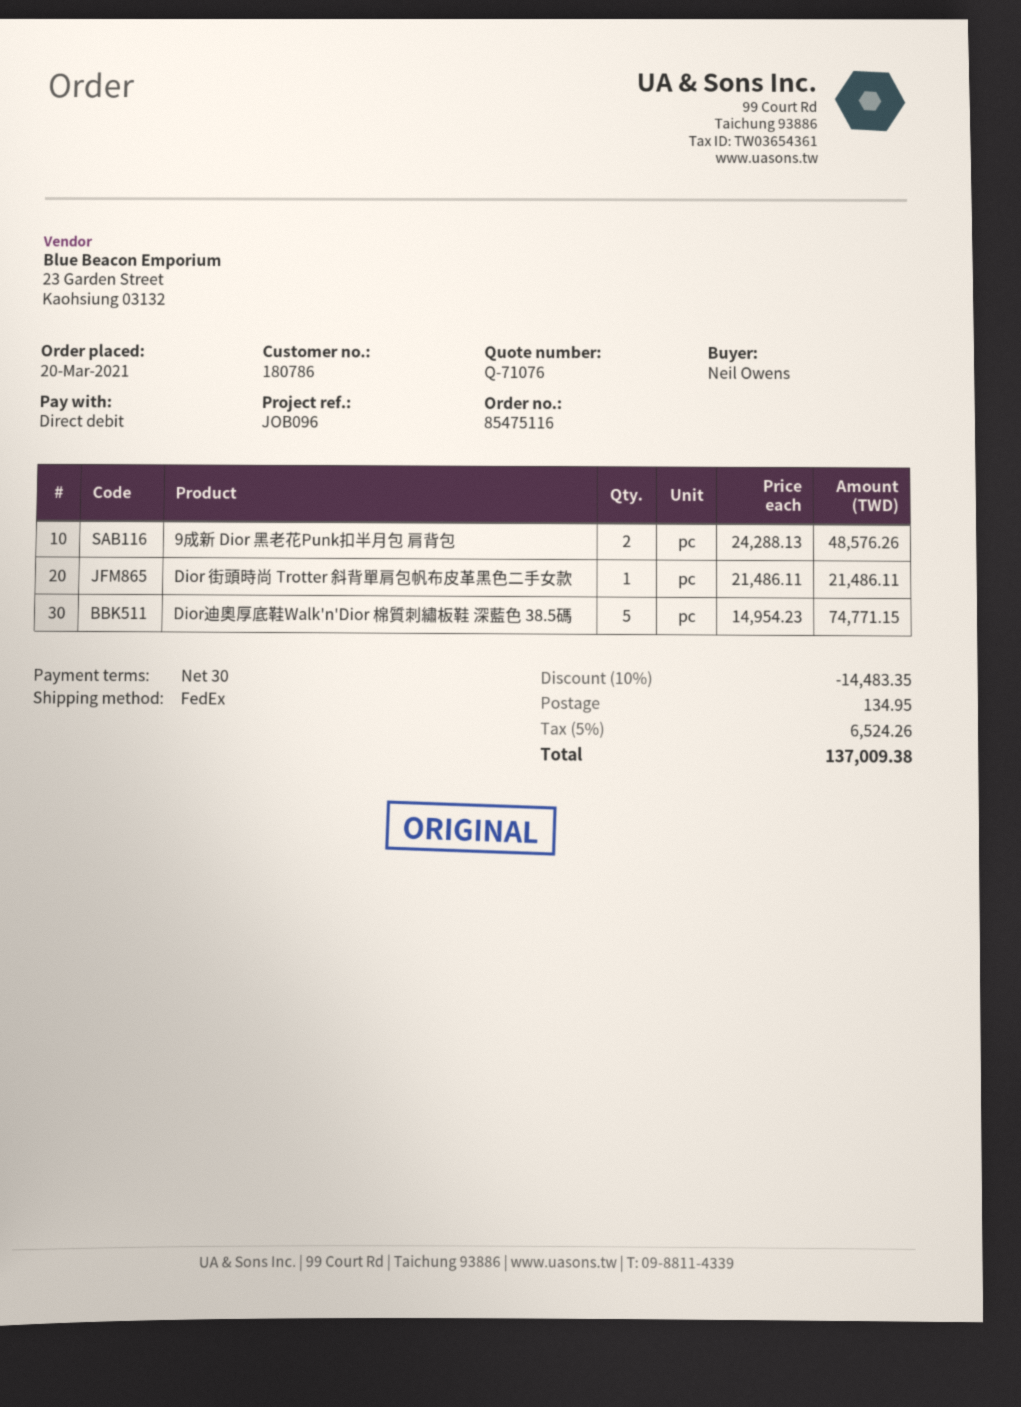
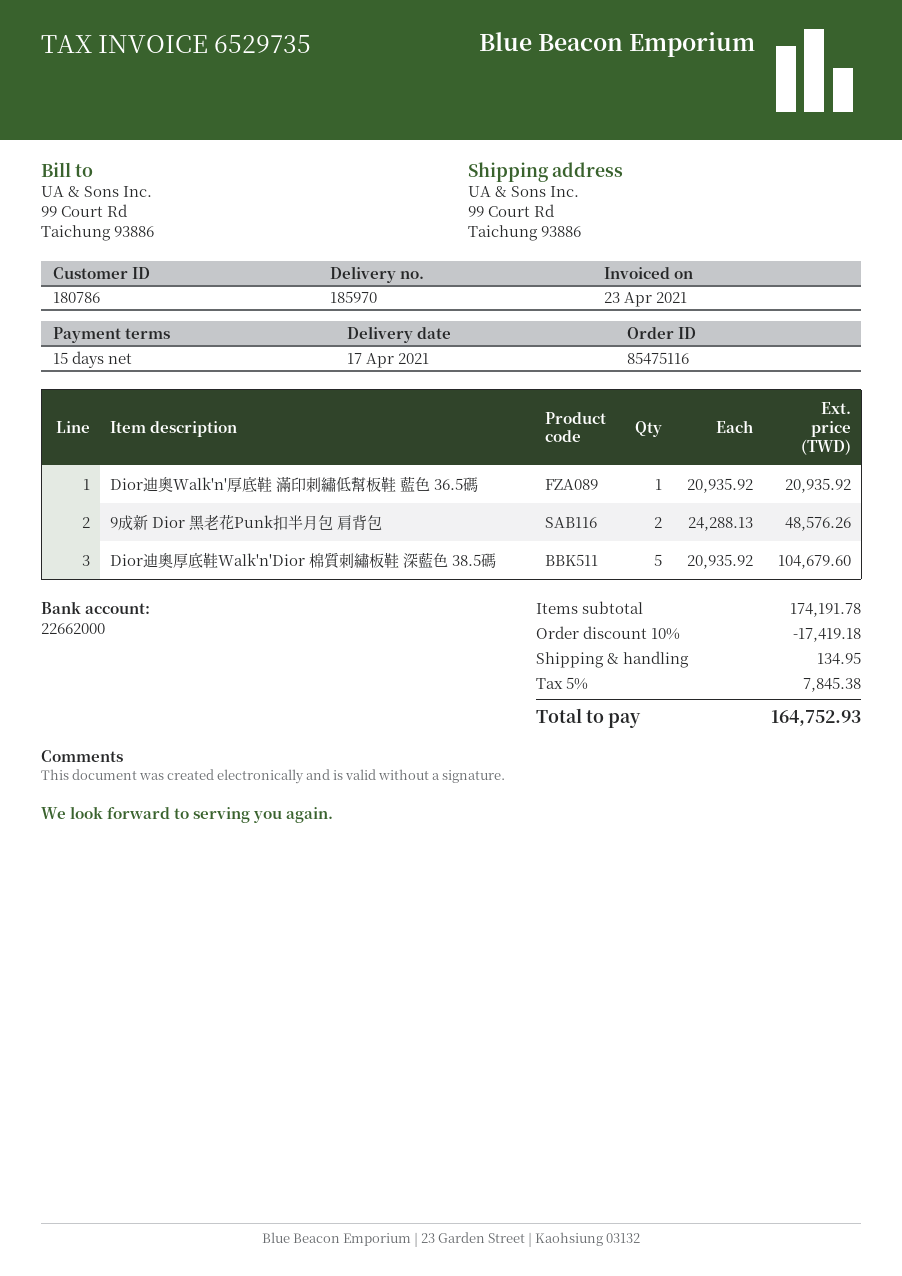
payment terms: 30 days -> 15 days
Dior 街頭時尚 Trotter 斜背單肩包帆布皮革黑色二手女款: 1 x 21486.11 = 21486.11 -> none
Dior迪奧厚底鞋Walk'n'Dior 棉質刺繡板鞋 深藍色 38.5碼: 5 x 14954.23 = 74771.15 -> 5 x 20935.92 = 104679.60
Dior迪奧Walk'n'厚底鞋 滿印刺繡低幫板鞋 藍色 36.5碼: none -> 1 x 20935.92 = 20935.92
discount: 10% = 14483.35 -> 10% = 17419.18
tax: 5% = 6524.26 -> 5% = 7845.38
total: 137009.38 -> 164752.93

